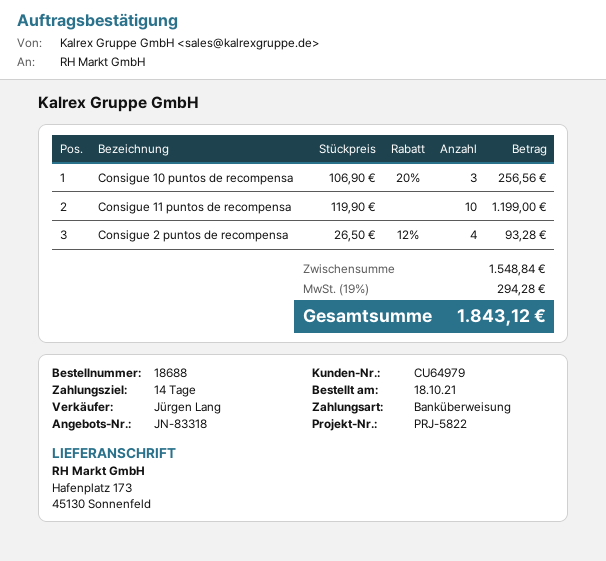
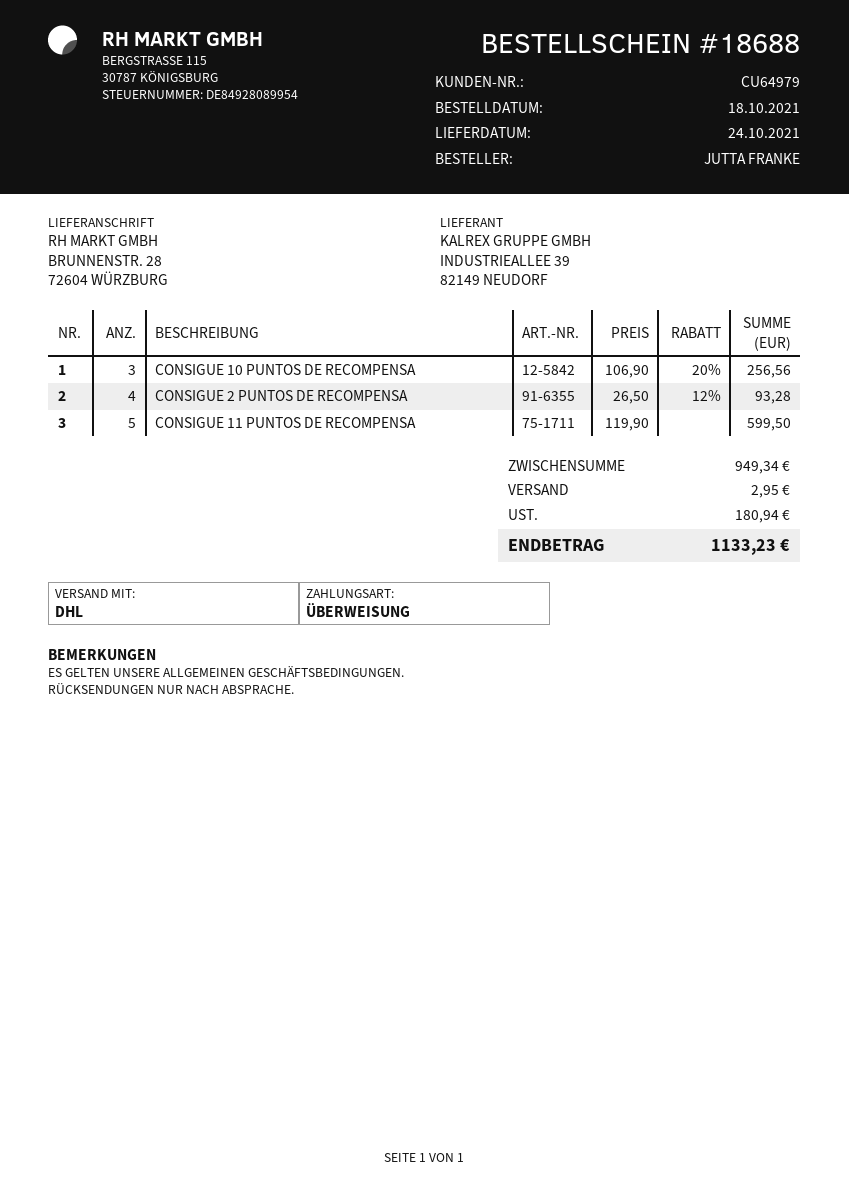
ship to: Hafenplatz 173, 45130 Sonnenfeld -> BRUNNENSTR. 28, 72604 WÜRZBURG
Consigue 11 puntos de recompensa: 10 x 119.90 = 1199.00 -> 5 x 119.90 = 599.50
subtotal: 1548.84 -> 949.34
shipping: none -> 2.95
tax: 294.28 -> 180.94
total: 1843.12 -> 1133.23

